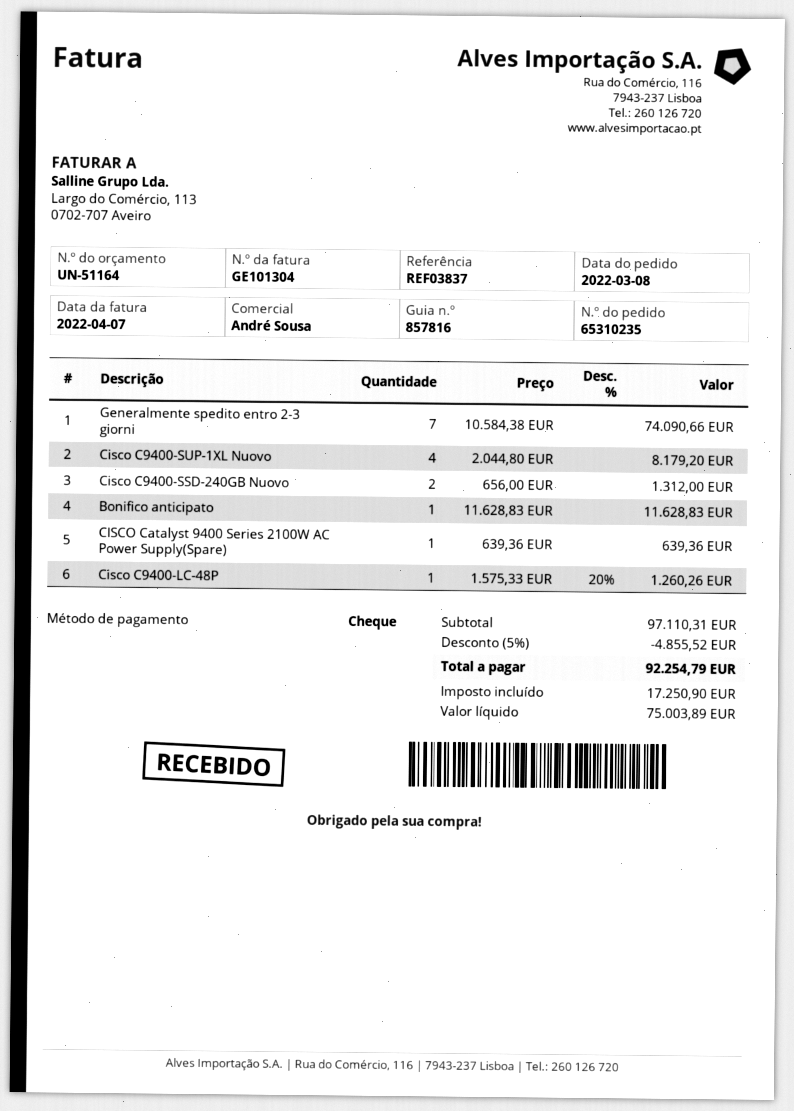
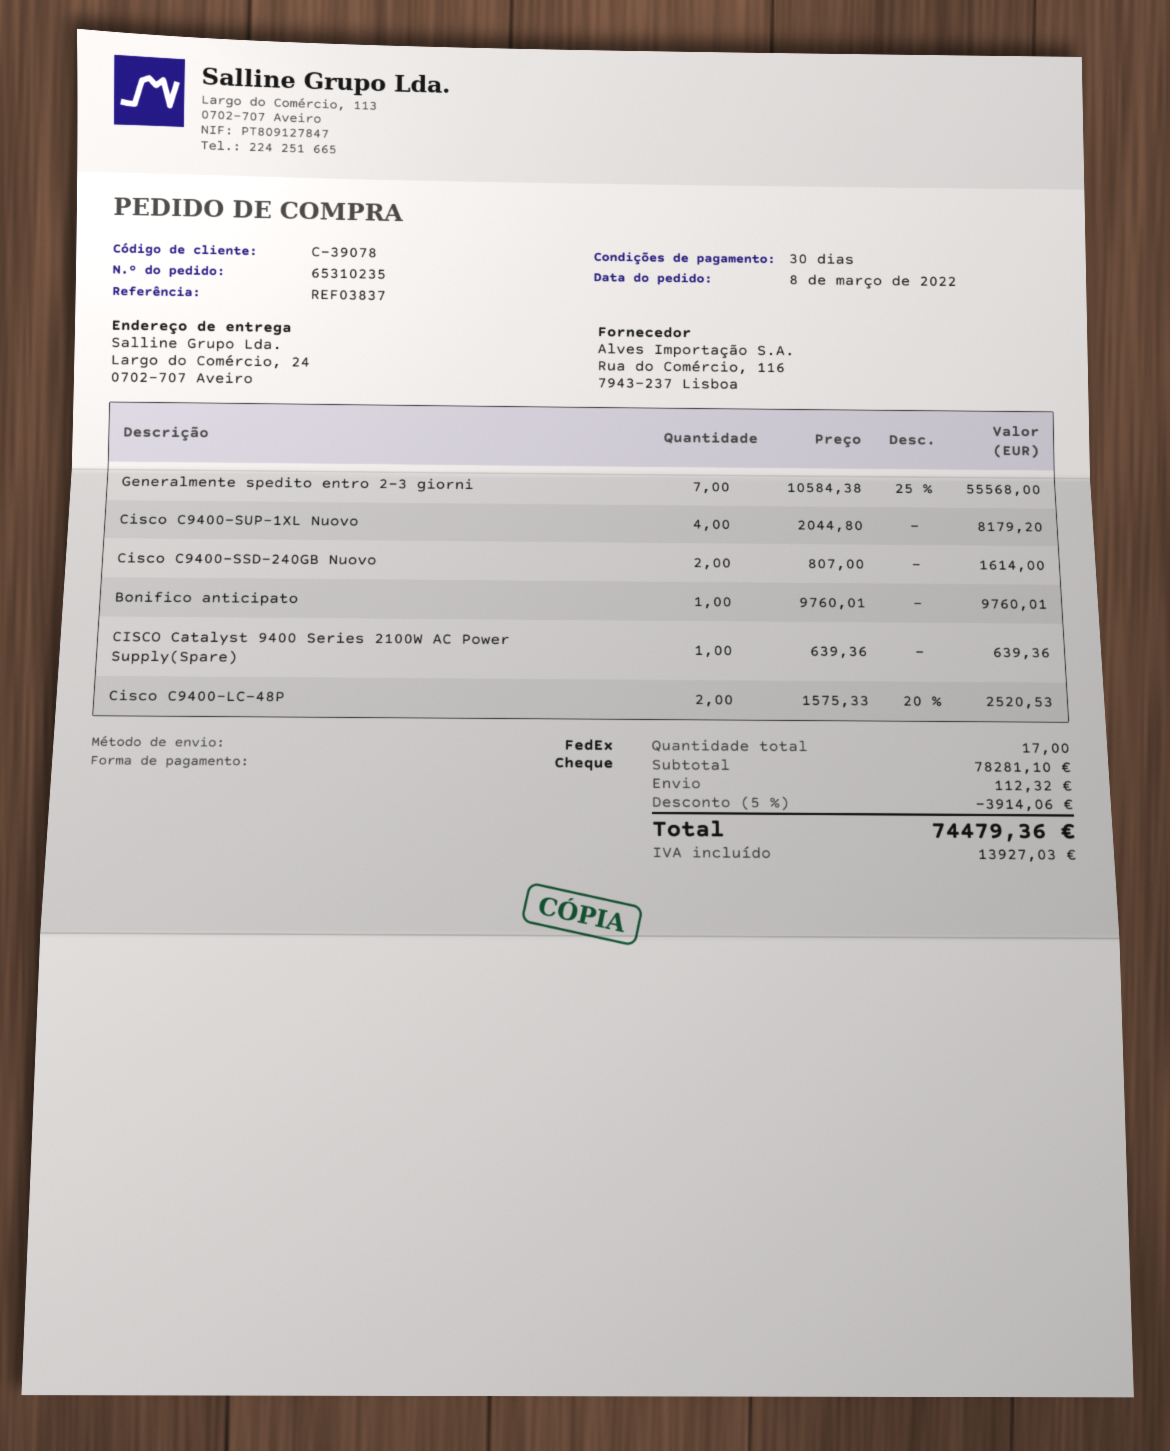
Generalmente spedito entro 2-3 giorni: 7 x 10584.38 = 74090.66 -> 7 x 10584.38 - 25% = 55568.00
Cisco C9400-SSD-240GB Nuovo: 2 x 656.00 = 1312.00 -> 2 x 807.00 = 1614.00
Bonifico anticipato: 1 x 11628.83 = 11628.83 -> 1 x 9760.01 = 9760.01
Cisco C9400-LC-48P: 1 x 1575.33 - 20% = 1260.26 -> 2 x 1575.33 - 20% = 2520.53
subtotal: 97110.31 -> 78281.10
discount: 5% = 4855.52 -> 5% = 3914.06
shipping: none -> 112.32
tax: 17250.90 -> 13927.03
total: 92254.79 -> 74479.36

